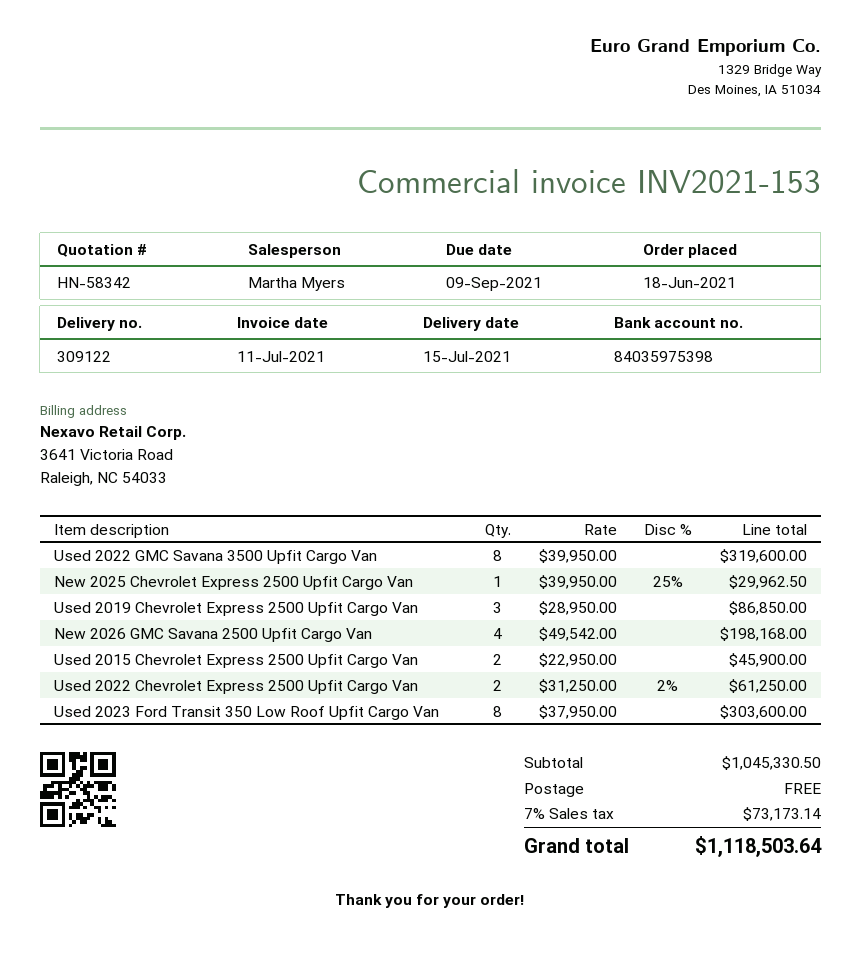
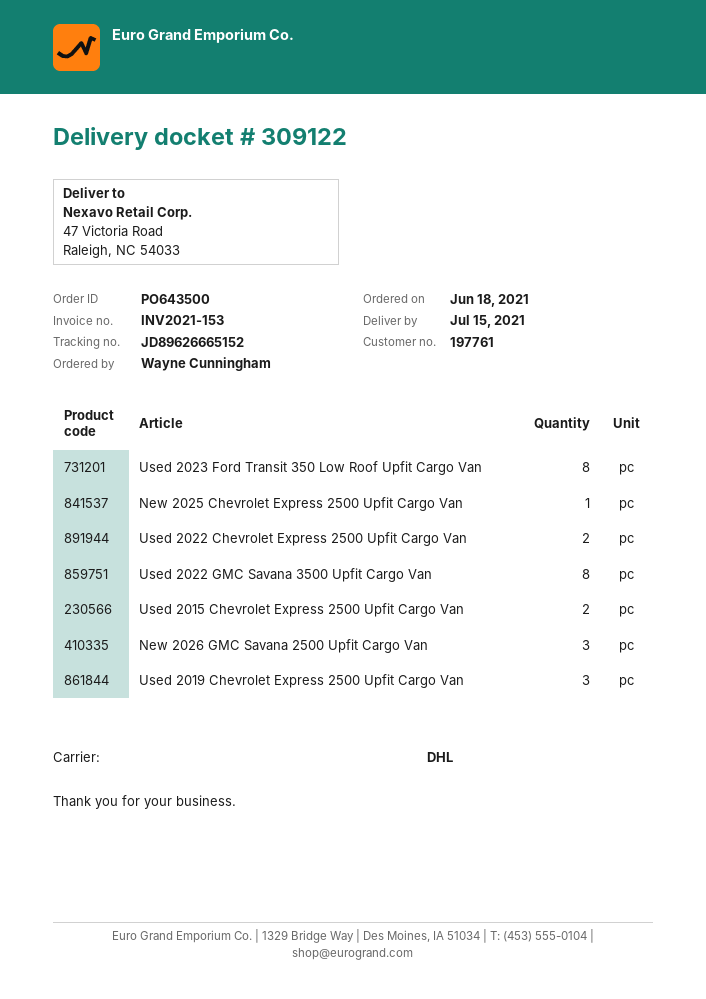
New 2026 GMC Savana 2500 Upfit Cargo Van: 4 -> 3

